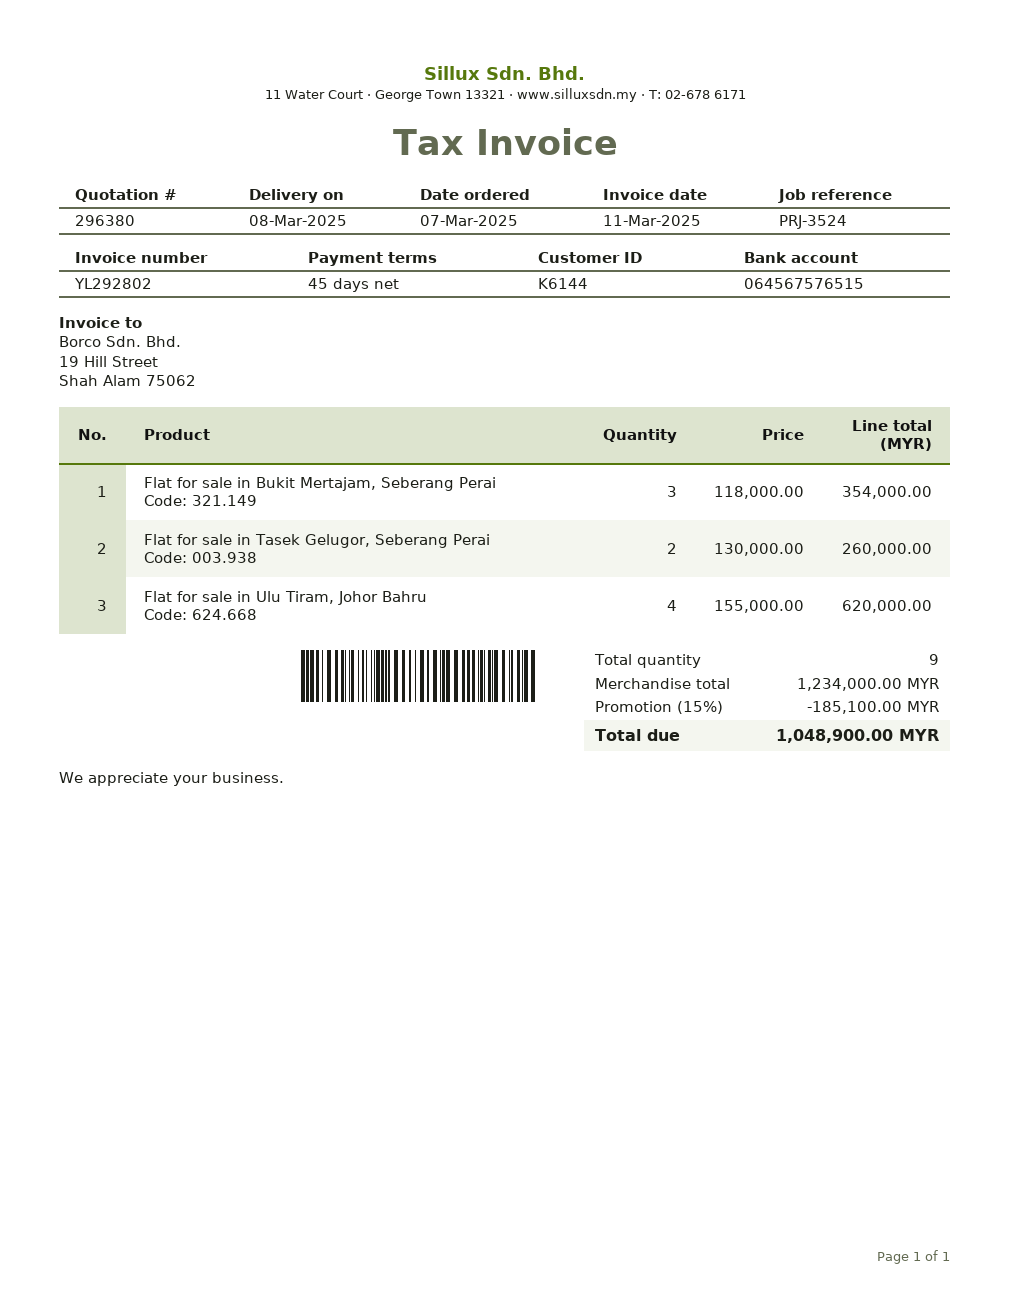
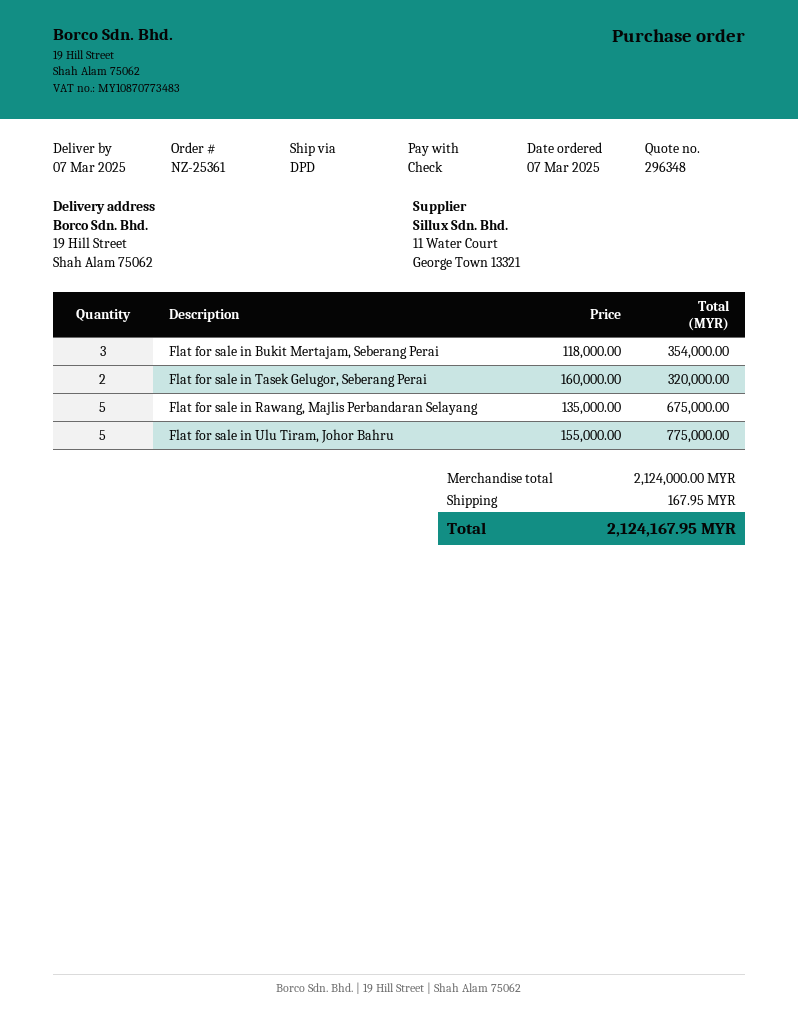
quote number: 296380 -> 296348
delivery date: 2025-03-08 -> 2025-03-07
Flat for sale in Tasek Gelugor, Seberang Perai: 2 x 130000.00 = 260000.00 -> 2 x 160000.00 = 320000.00
Flat for sale in Ulu Tiram, Johor Bahru: 4 x 155000.00 = 620000.00 -> 5 x 155000.00 = 775000.00
Flat for sale in Rawang, Majlis Perbandaran Selayang: none -> 5 x 135000.00 = 675000.00
subtotal: 1234000.00 -> 2124000.00
discount: 15% = 185100.00 -> none
shipping: none -> 167.95
total: 1048900.00 -> 2124167.95

